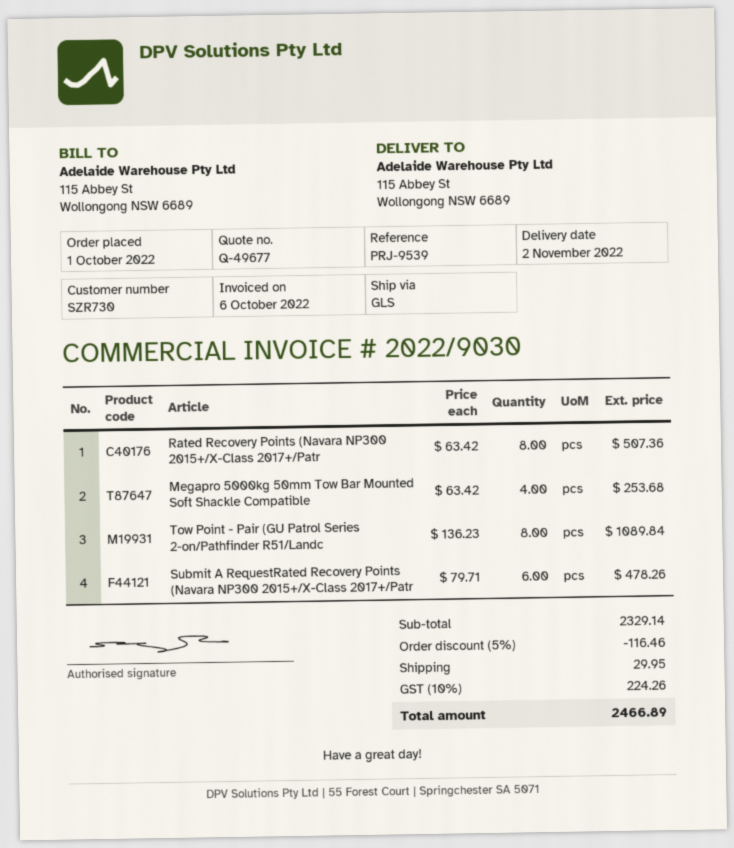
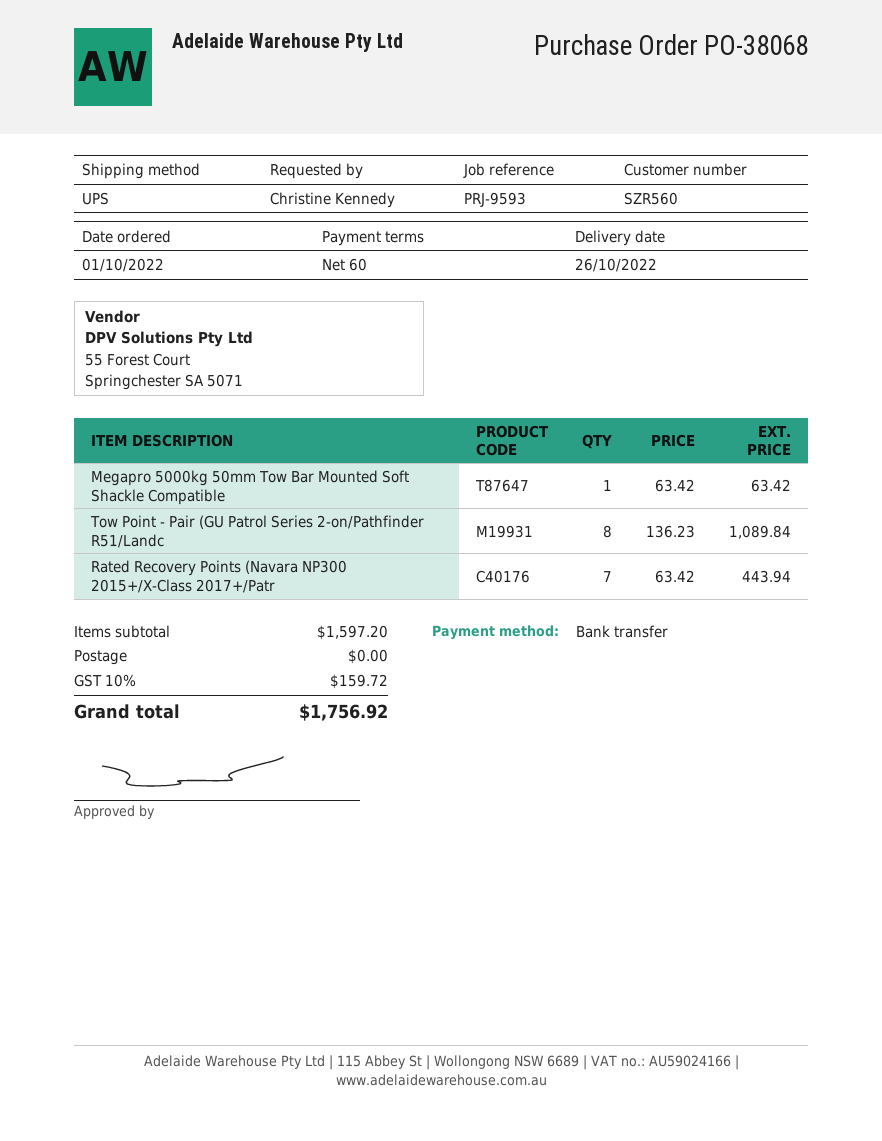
delivery date: 2022-11-02 -> 2022-10-26
customer number: SZR730 -> SZR560
reference: PRJ-9539 -> PRJ-9593
shipping method: GLS -> UPS
Rated Recovery Points (Navara NP300 2015+/X-Class 2017+/Patr: 8 x 63.42 = 507.36 -> 7 x 63.42 = 443.94
Megapro 5000kg 50mm Tow Bar Mounted Soft Shackle Compatible: 4 x 63.42 = 253.68 -> 1 x 63.42 = 63.42
Submit A RequestRated Recovery Points (Navara NP300 2015+/X-Class 2017+/Patr: 6 x 79.71 = 478.26 -> none
subtotal: 2329.14 -> 1597.20
discount: 5% = 116.46 -> none
shipping: 29.95 -> 0.00
tax: 10% = 224.26 -> 10% = 159.72
total: 2466.89 -> 1756.92

